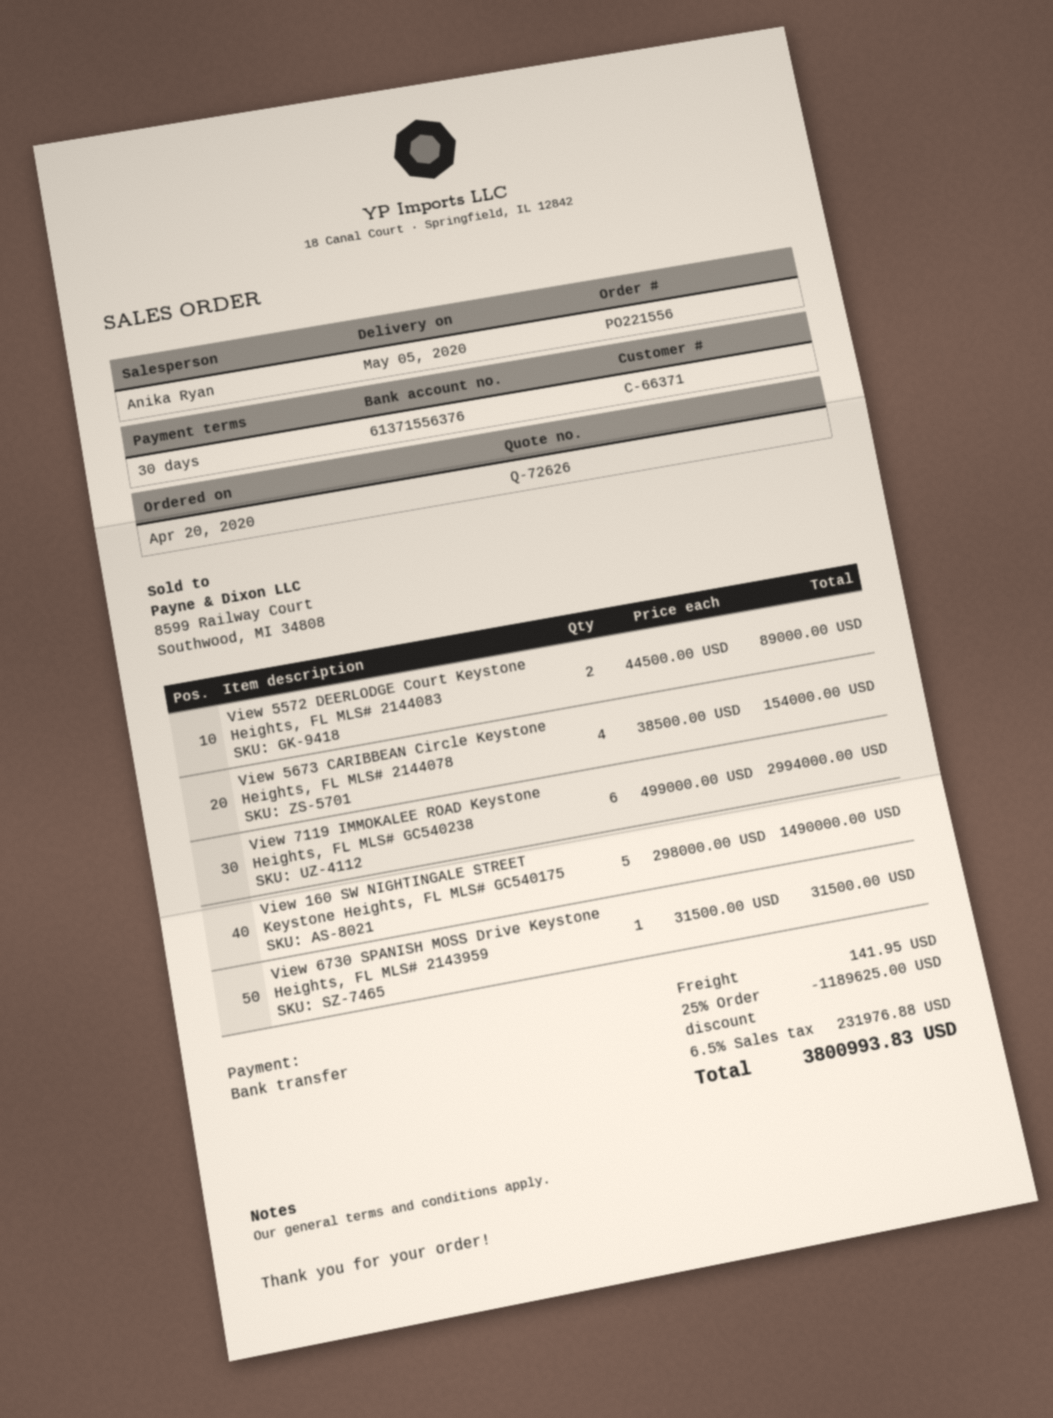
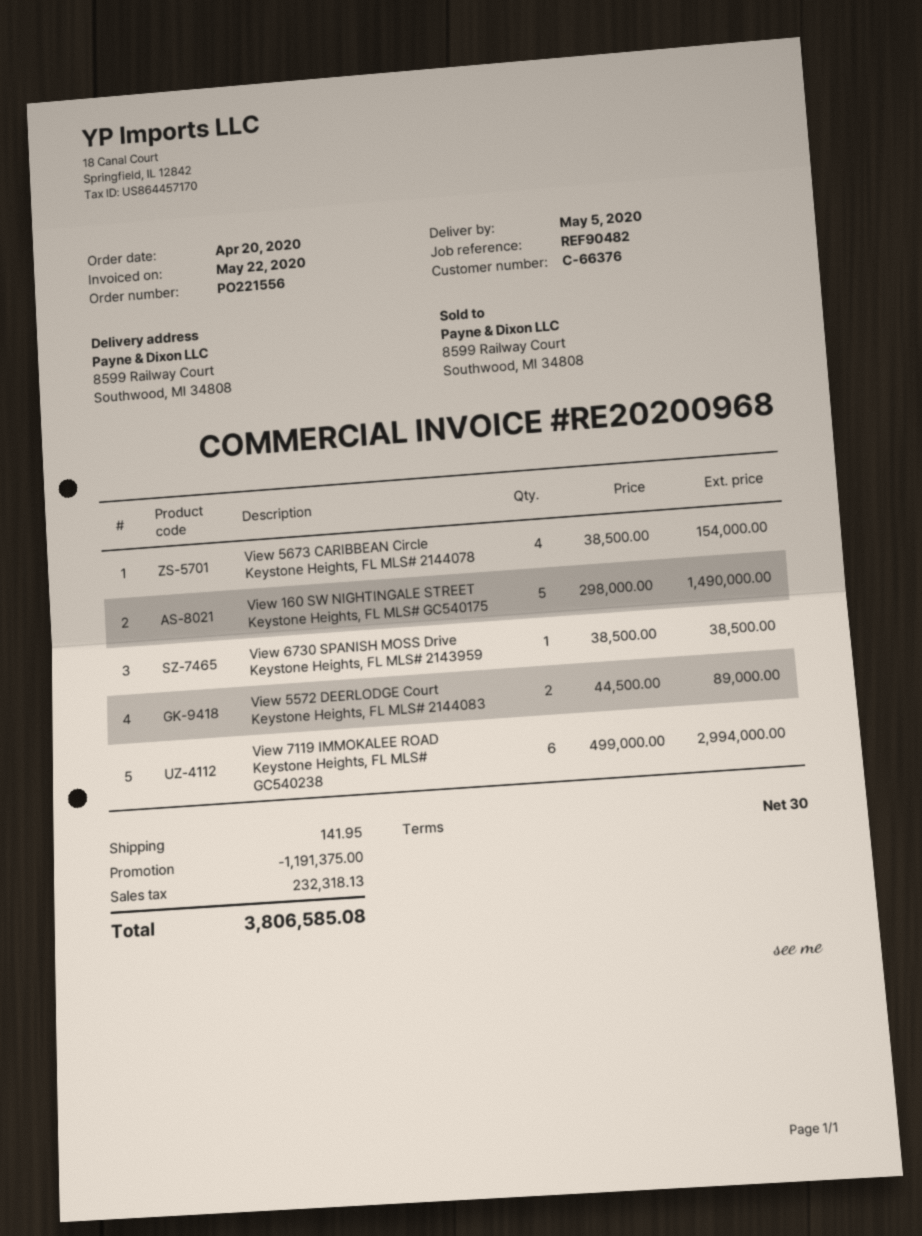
customer number: C-66371 -> C-66376
View 6730 SPANISH MOSS Drive Keystone Heights, FL MLS# 2143959: 1 x 31500.00 = 31500.00 -> 1 x 38500.00 = 38500.00
discount: 1189625.00 -> 1191375.00
tax: 231976.88 -> 232318.13
total: 3800993.83 -> 3806585.08

